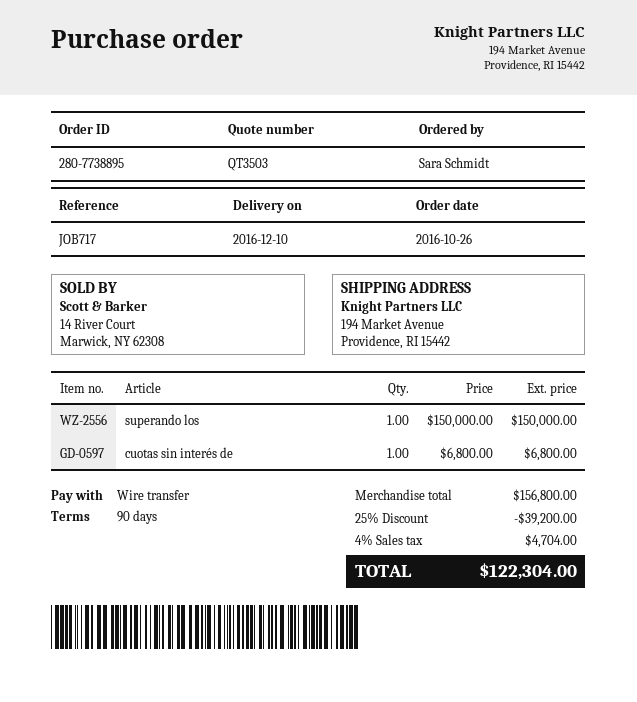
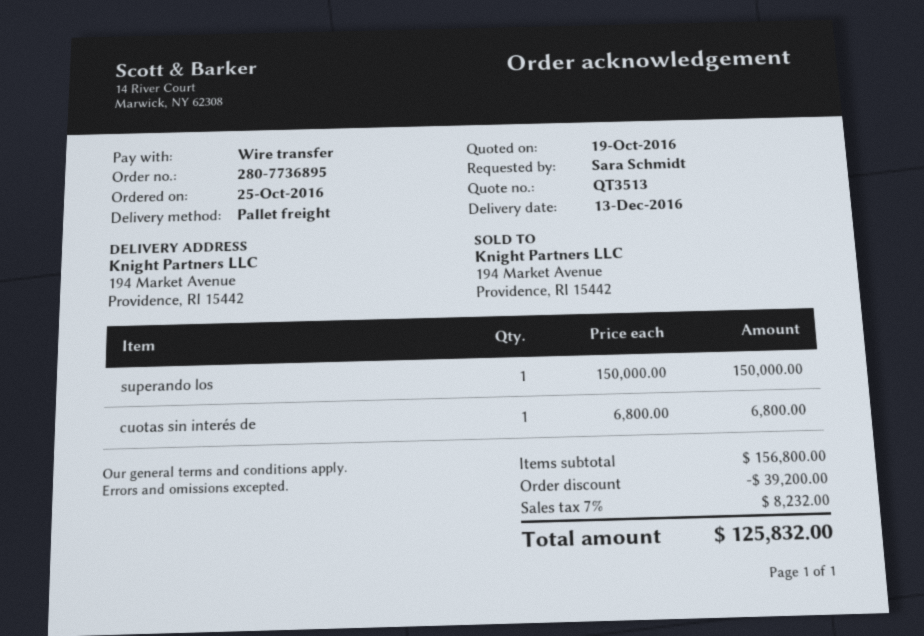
quote number: QT3503 -> QT3513
order number: 280-7738895 -> 280-7736895
order date: 2016-10-26 -> 2016-10-25
delivery date: 2016-12-10 -> 2016-12-13
tax: 4% = 4704.00 -> 7% = 8232.00
total: 122304.00 -> 125832.00

